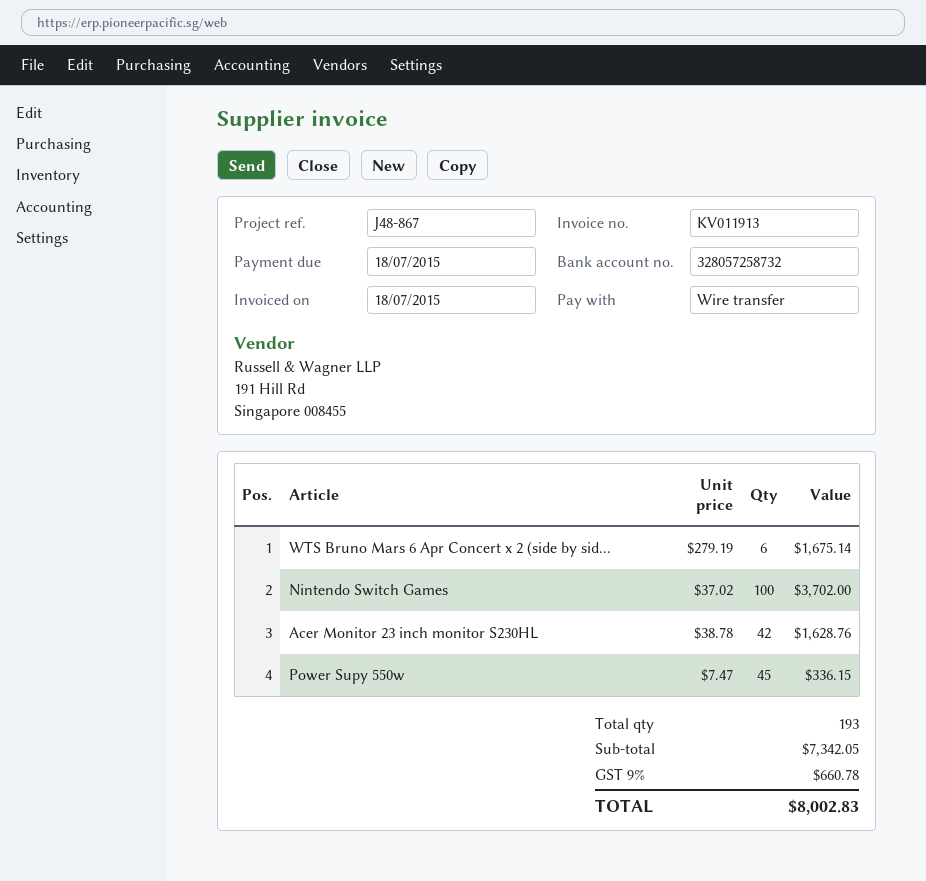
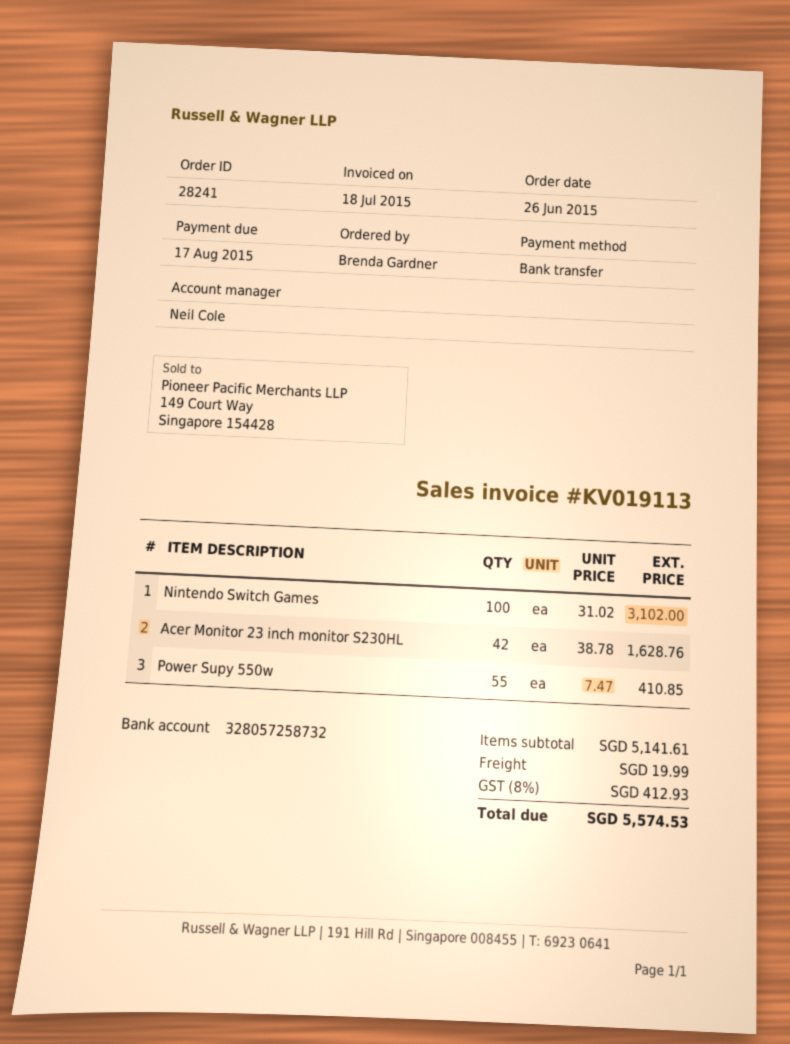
invoice number: KV011913 -> KV019113
due date: 2015-07-18 -> 2015-08-17
WTS Bruno Mars 6 Apr Concert x 2 (side by sid...: 6 x 279.19 = 1675.14 -> none
Nintendo Switch Games: 100 x 37.02 = 3702.00 -> 100 x 31.02 = 3102.00
Power Supy 550w: 45 x 7.47 = 336.15 -> 55 x 7.47 = 410.85
subtotal: 7342.05 -> 5141.61
shipping: none -> 19.99
tax: 9% = 660.78 -> 8% = 412.93
total: 8002.83 -> 5574.53

